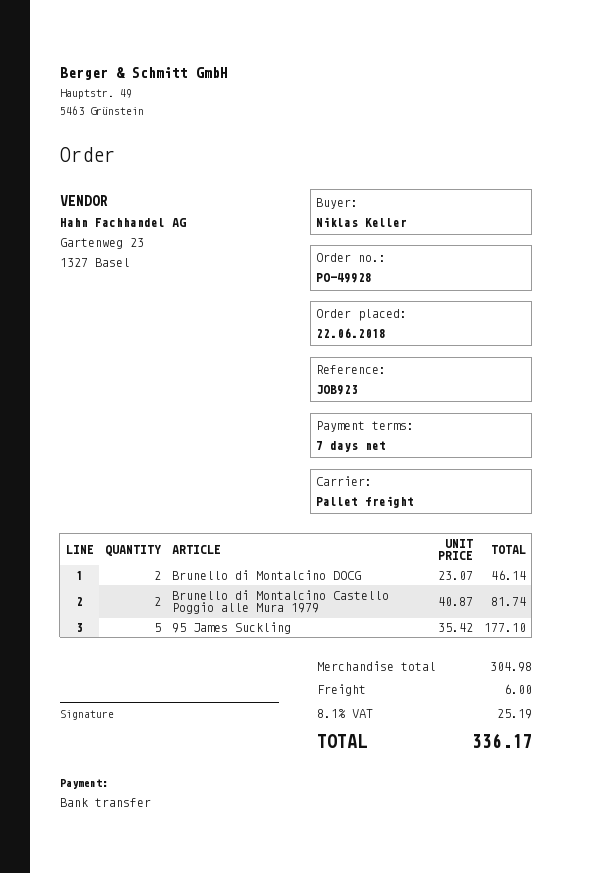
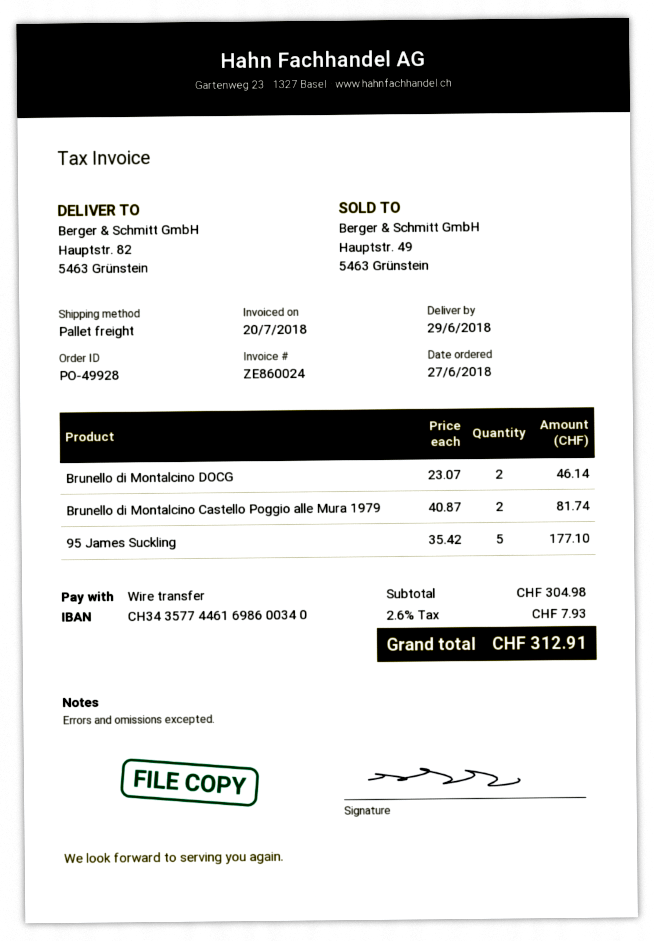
order date: 2018-06-22 -> 2018-06-27
shipping: 6.00 -> none
tax: 8.1% = 25.19 -> 2.6% = 7.93
total: 336.17 -> 312.91

